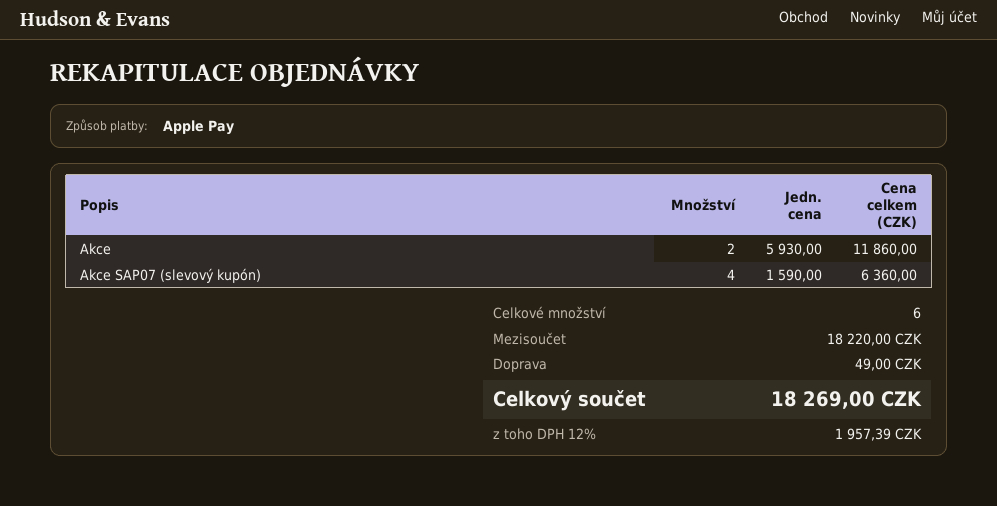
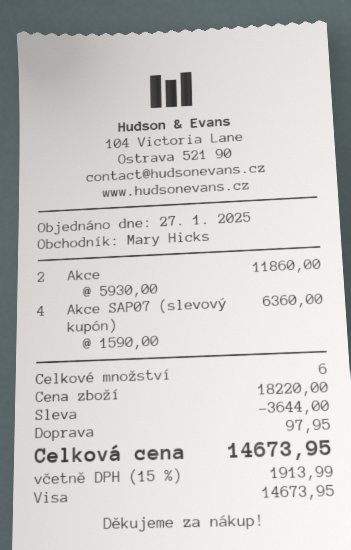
payment method: Apple Pay -> Visa
discount: none -> 3644.00
shipping: 49.00 -> 97.95
tax: 12% = 1957.39 -> 15% = 1913.99
total: 18269.00 -> 14673.95

